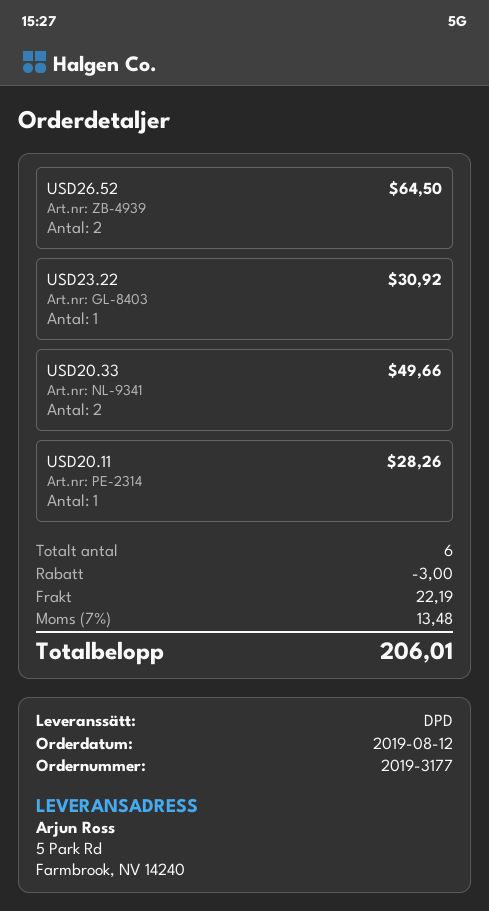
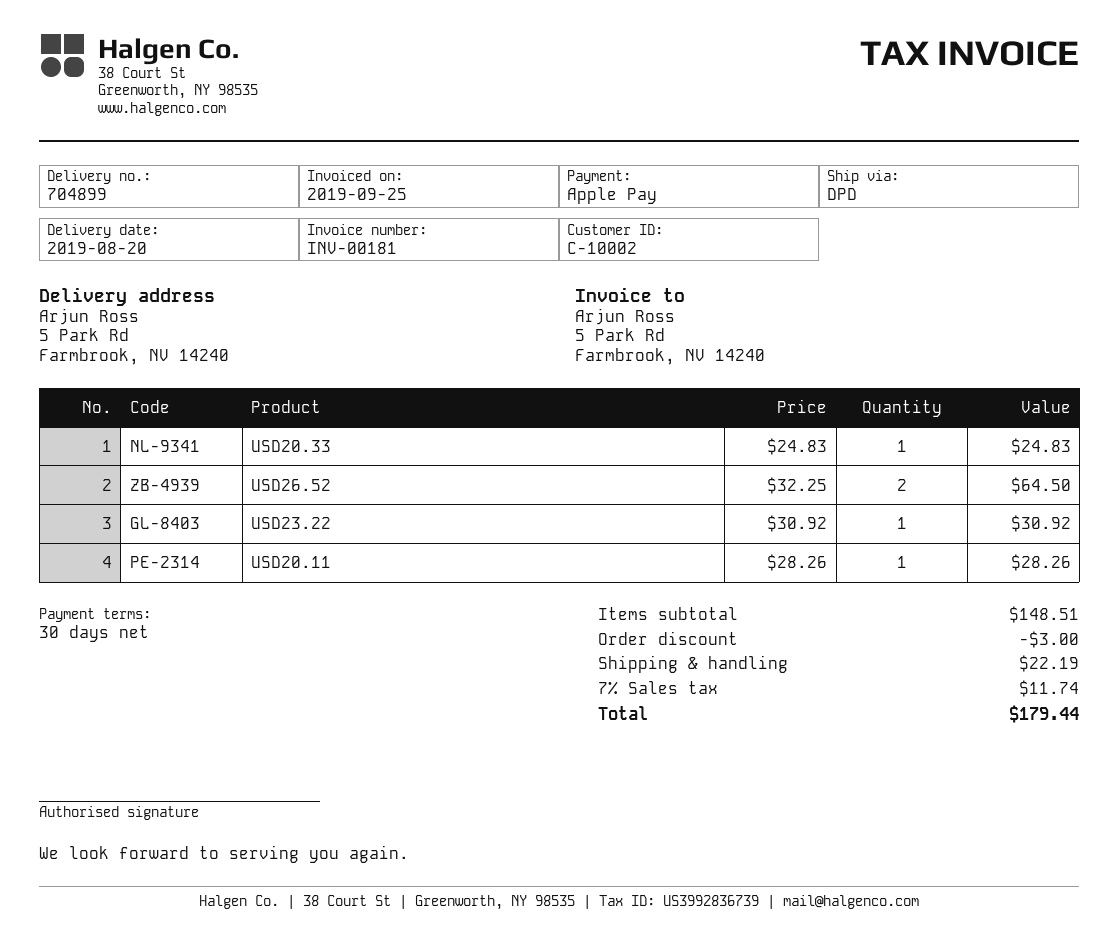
USD20.33: 2 for 49.66 -> 1 for 24.83
tax: 7% = 13.48 -> 7% = 11.74
total: 206.01 -> 179.44

